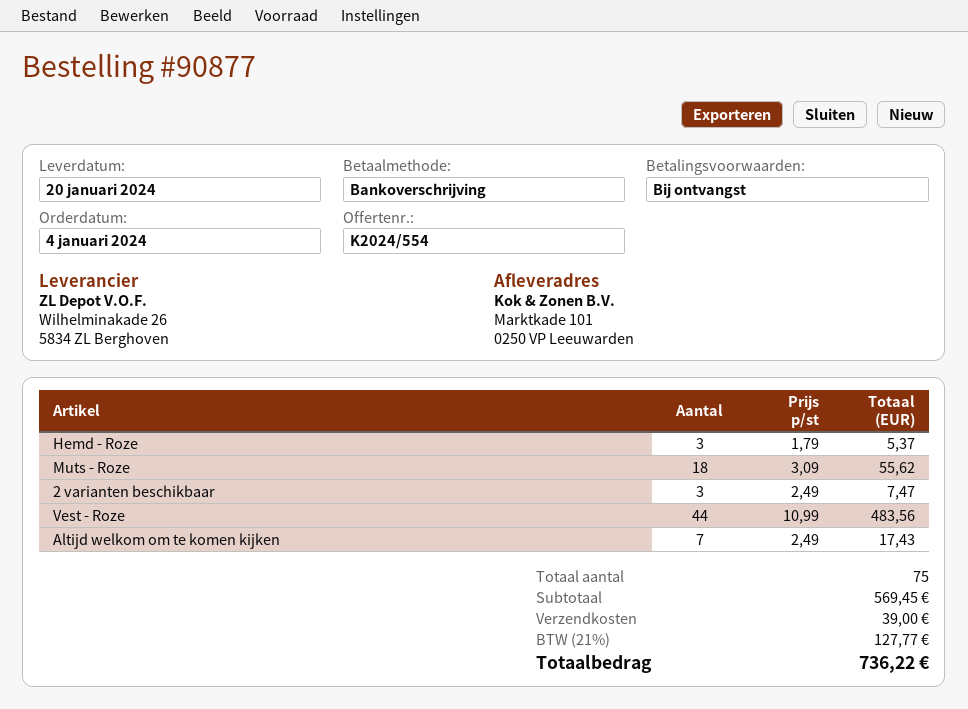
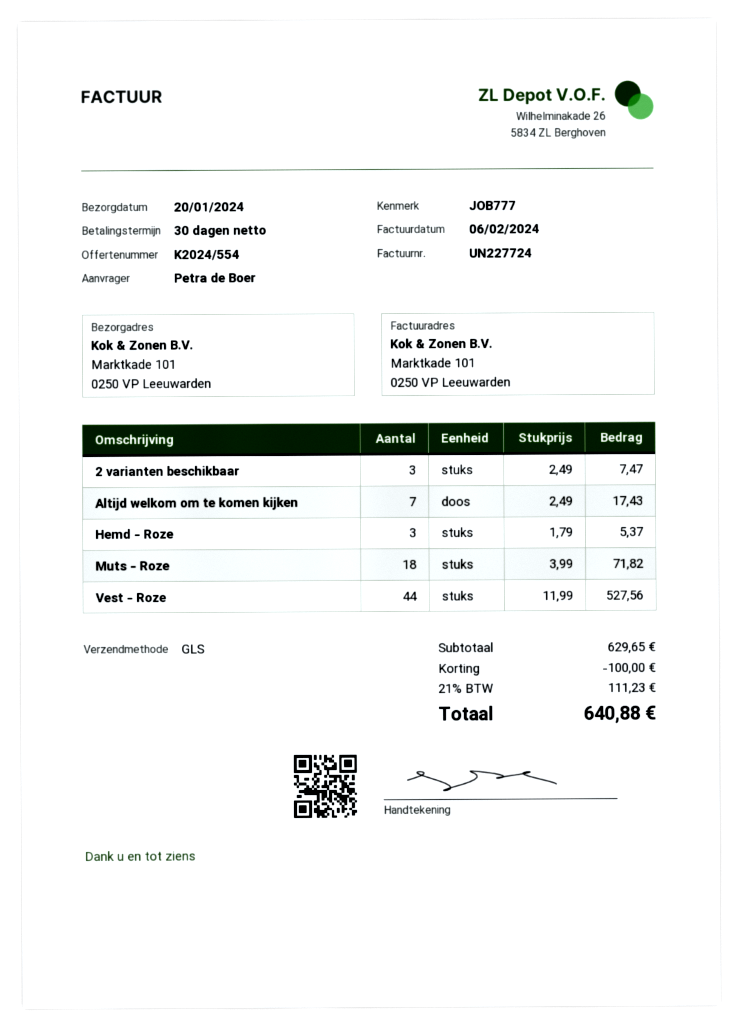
payment terms: on receipt -> 30 days
Muts - Roze: 18 x 3.09 = 55.62 -> 18 x 3.99 = 71.82
Vest - Roze: 44 x 10.99 = 483.56 -> 44 x 11.99 = 527.56
subtotal: 569.45 -> 629.65
discount: none -> 100.00
shipping: 39.00 -> none
tax: 21% = 127.77 -> 21% = 111.23
total: 736.22 -> 640.88

